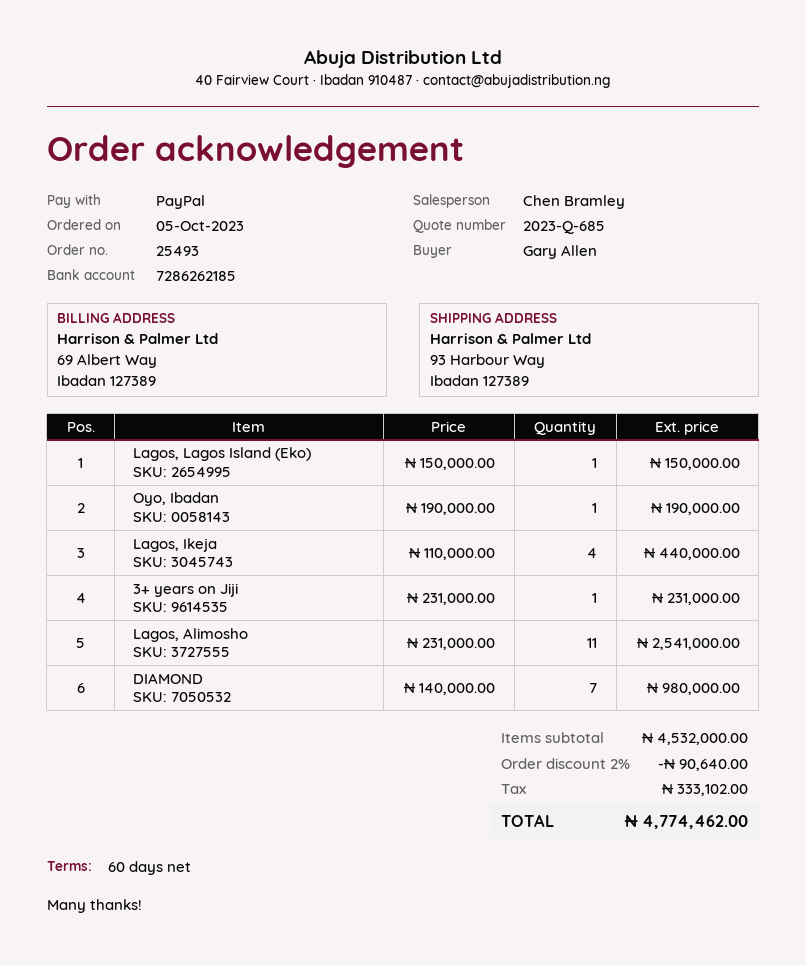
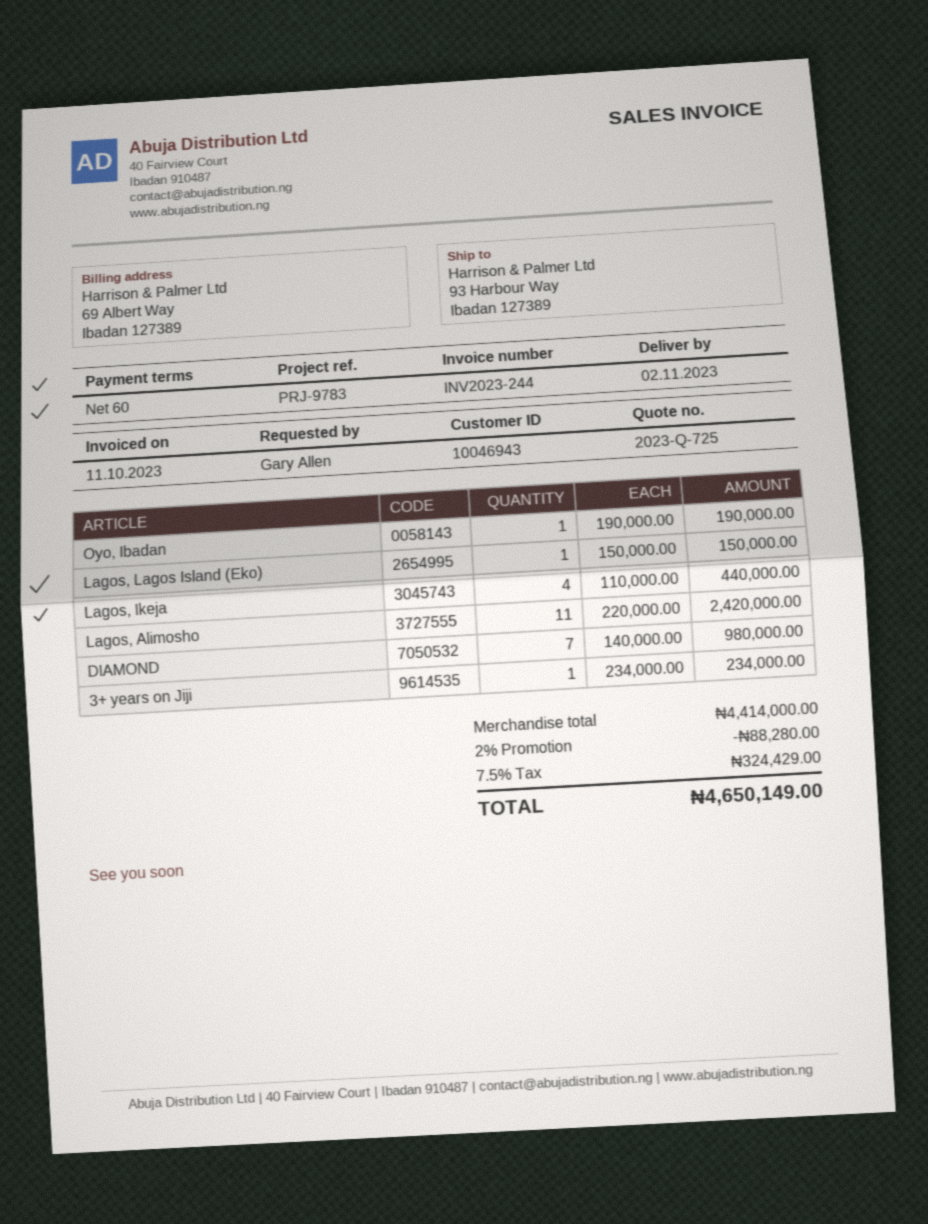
quote number: 2023-Q-685 -> 2023-Q-725
3+ years on Jiji: 1 x 231000.00 = 231000.00 -> 1 x 234000.00 = 234000.00
Lagos, Alimosho: 11 x 231000.00 = 2541000.00 -> 11 x 220000.00 = 2420000.00
subtotal: 4532000.00 -> 4414000.00
discount: 2% = 90640.00 -> 2% = 88280.00
tax: 333102.00 -> 324429.00
total: 4774462.00 -> 4650149.00

